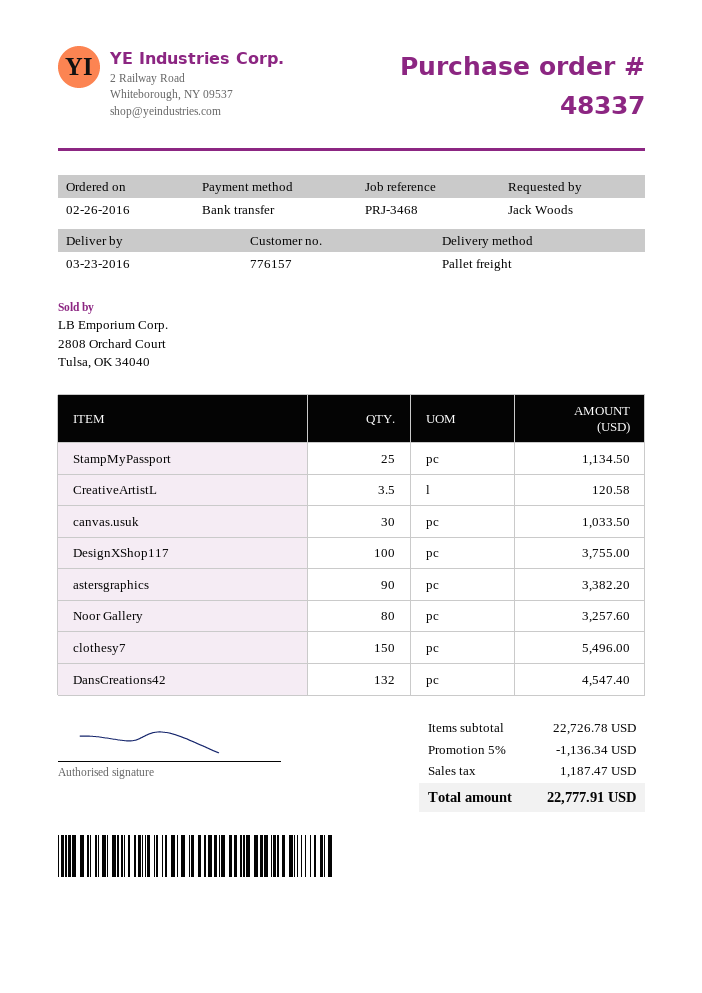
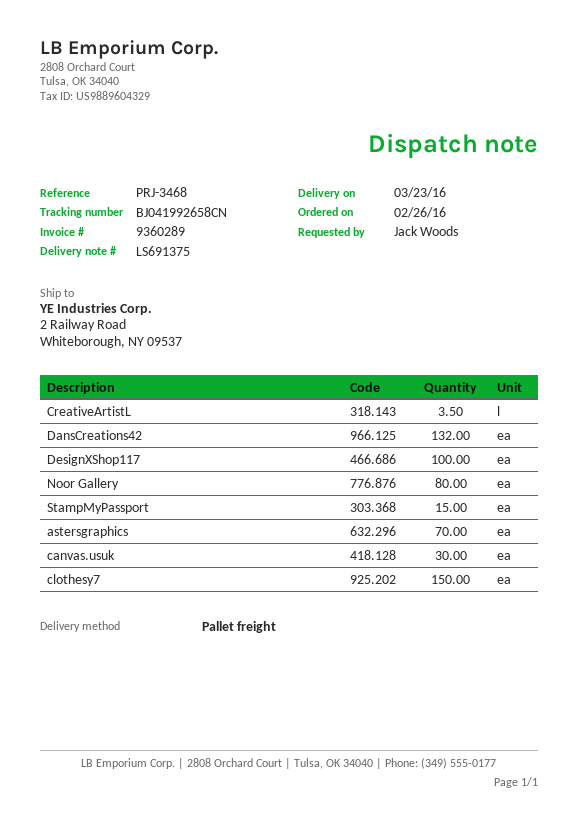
StampMyPassport: 25 -> 15
astersgraphics: 90 -> 70

